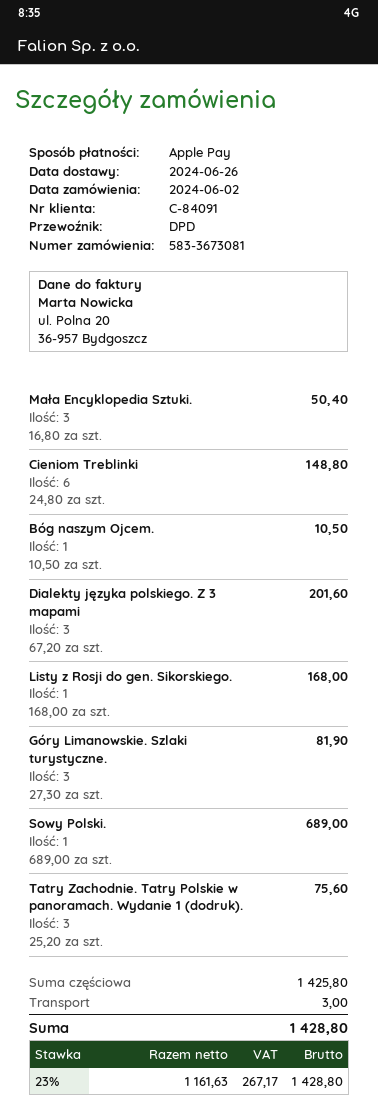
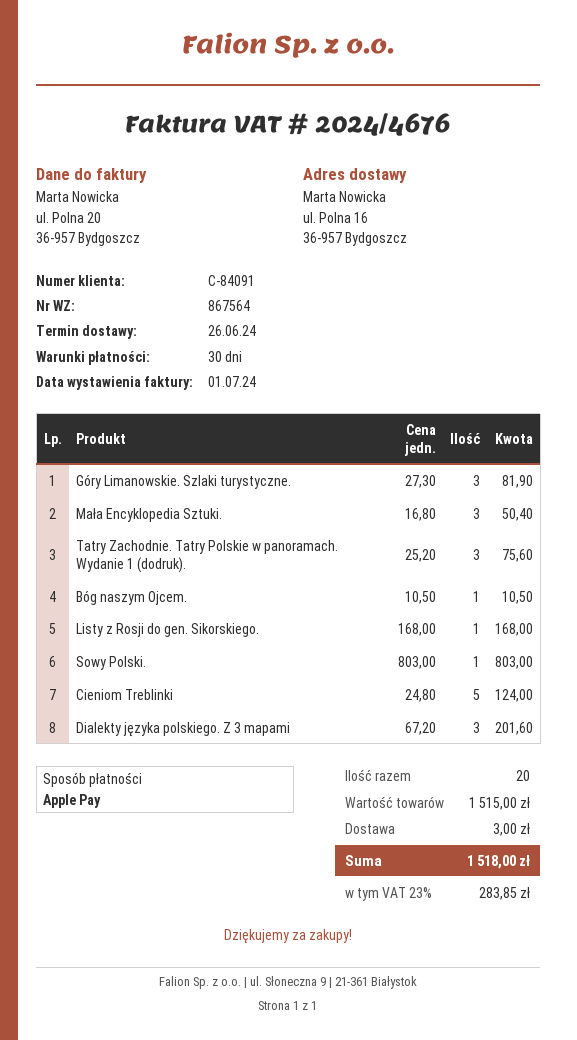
Cieniom Treblinki: 6 x 24.80 = 148.80 -> 5 x 24.80 = 124.00
Sowy Polski.: 1 x 689.00 = 689.00 -> 1 x 803.00 = 803.00
subtotal: 1425.80 -> 1515.00
tax: 23% = 267.17 -> 23% = 283.85
total: 1428.80 -> 1518.00

